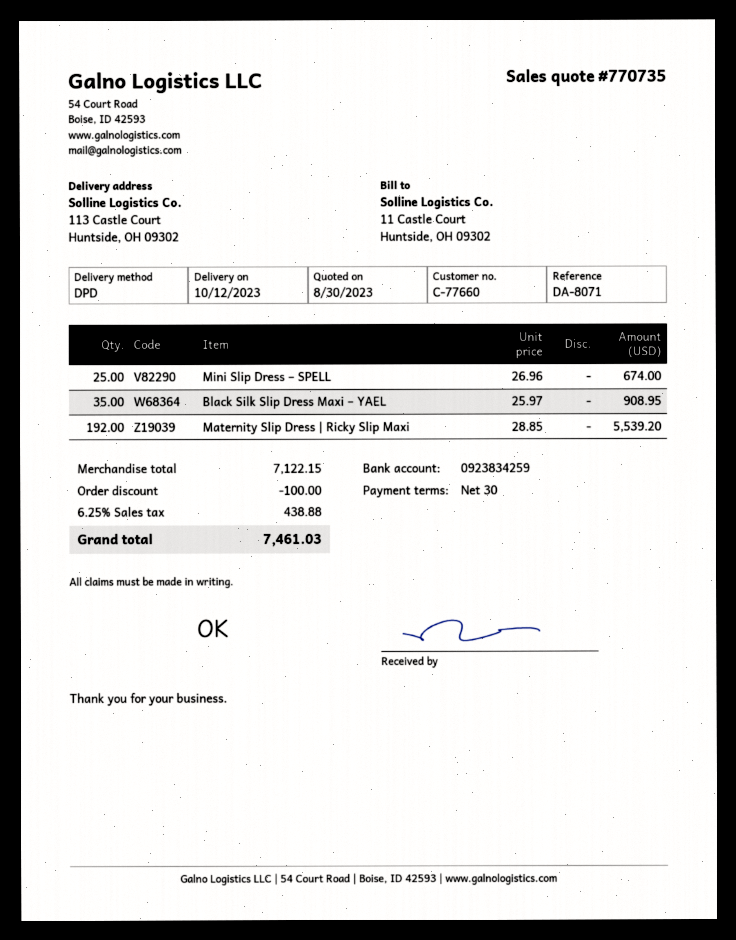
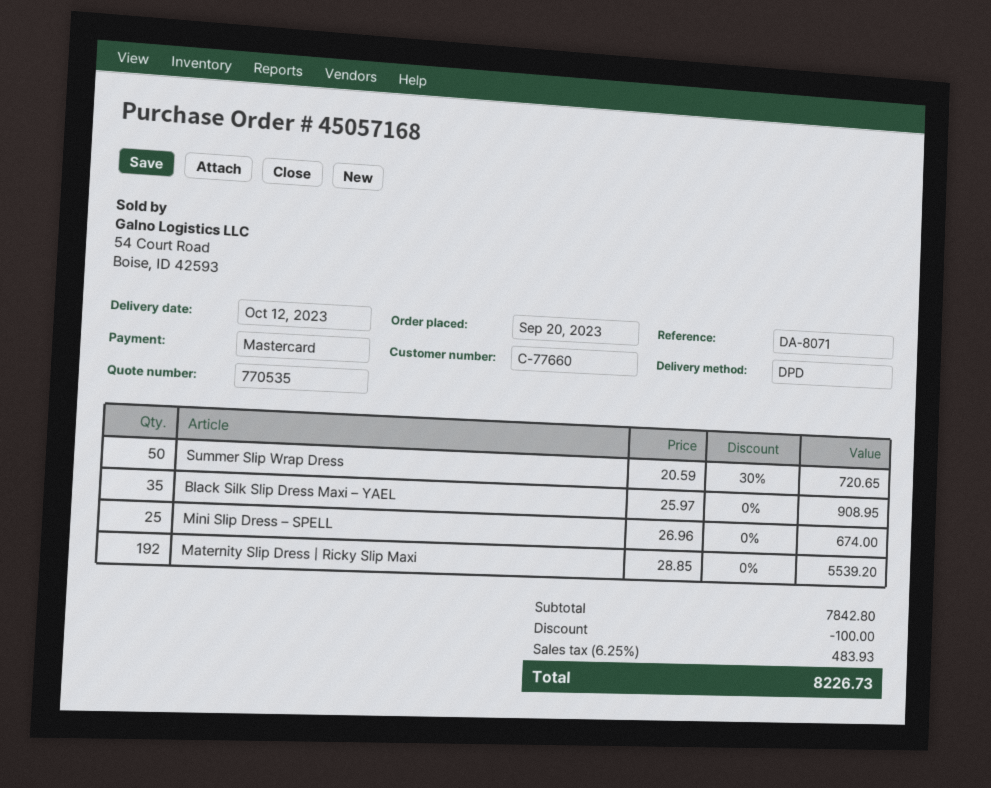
quote number: 770735 -> 770535
Summer Slip Wrap Dress: none -> 50 x 20.59 - 30% = 720.65
subtotal: 7122.15 -> 7842.80
tax: 6.25% = 438.88 -> 6.25% = 483.93
total: 7461.03 -> 8226.73

